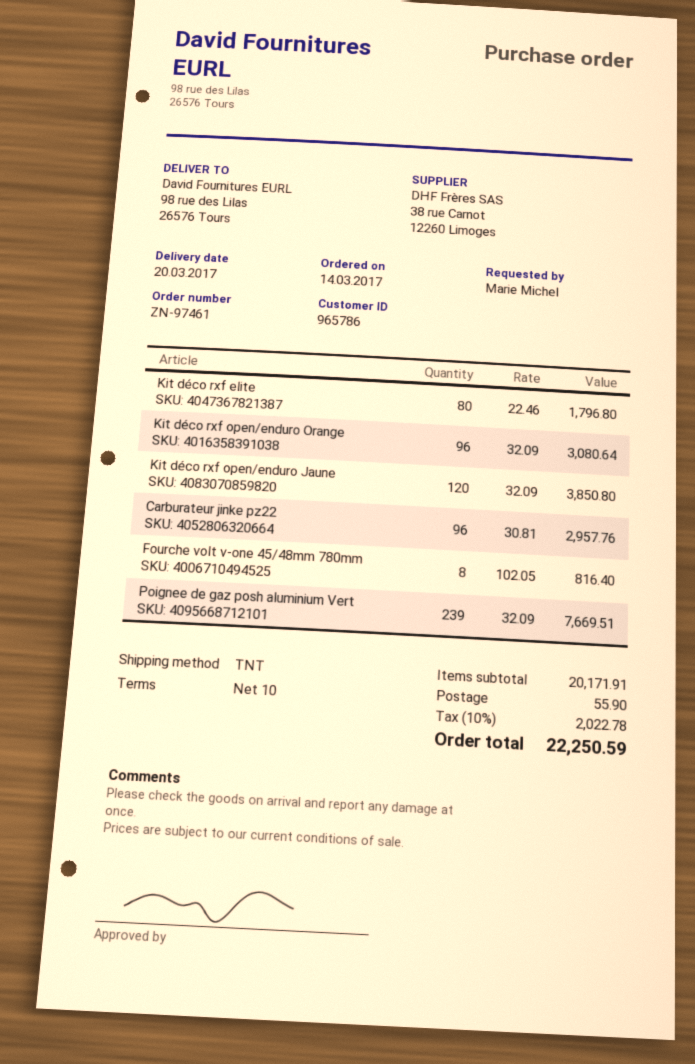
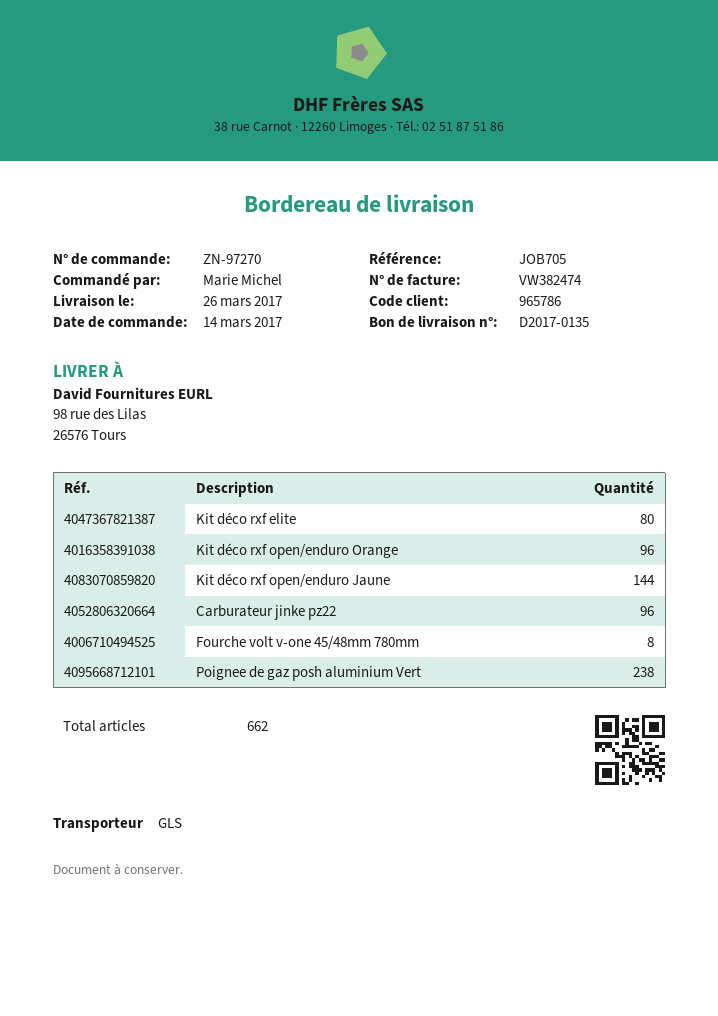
order number: ZN-97461 -> ZN-97270
delivery date: 2017-03-20 -> 2017-03-26
shipping method: TNT -> GLS
Kit déco rxf open/enduro Jaune: 120 -> 144
Poignee de gaz posh aluminium Vert: 239 -> 238

